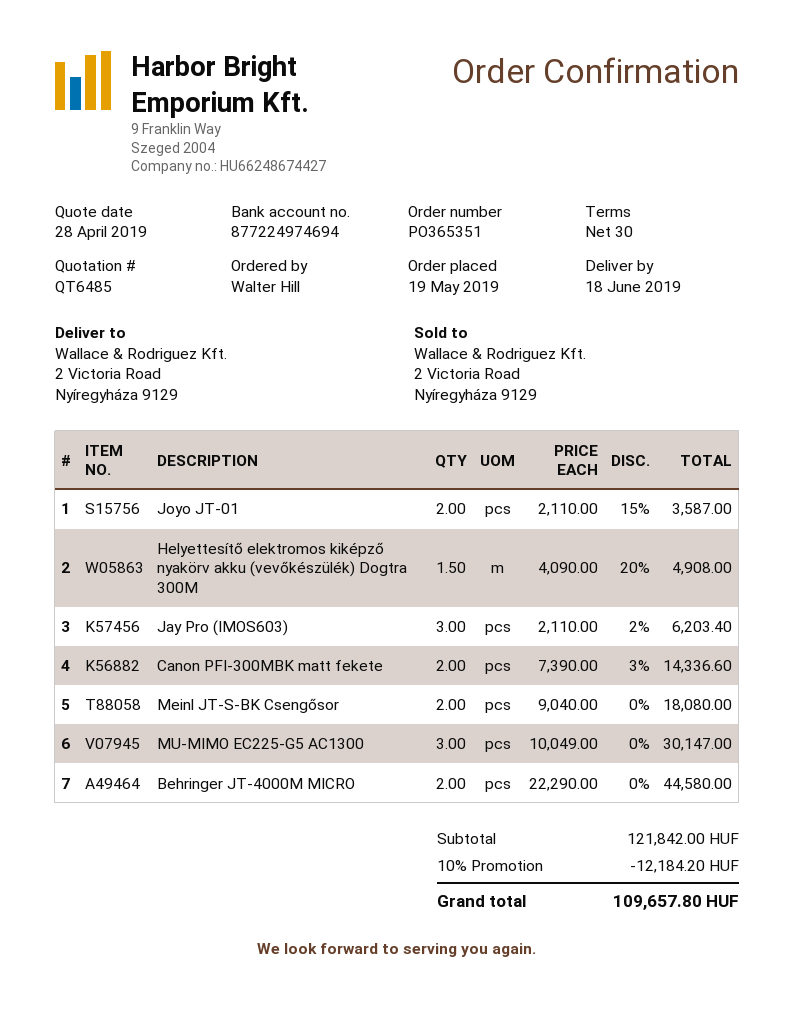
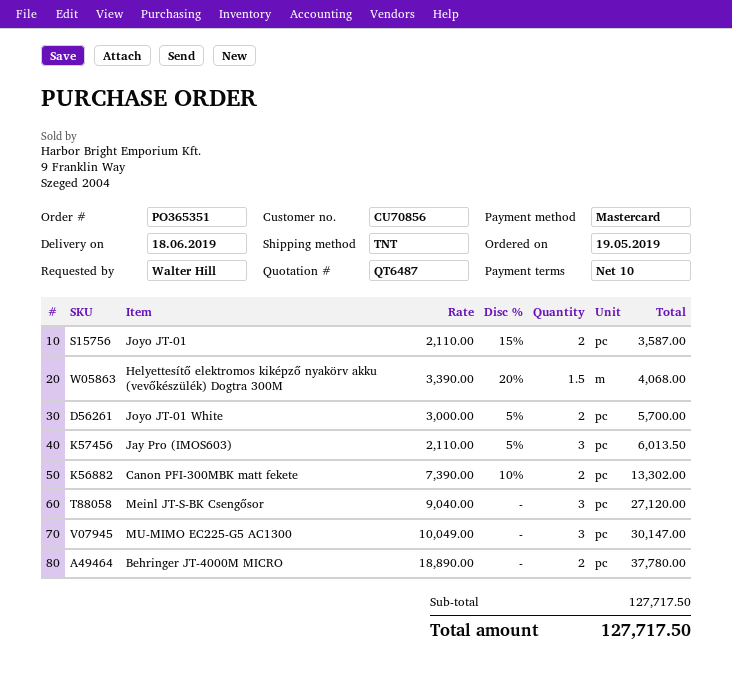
quote number: QT6485 -> QT6487
payment terms: 30 days -> 10 days
Helyettesítő elektromos kiképző nyakörv akku (vevőkészülék) Dogtra 300M: 1.5 x 4090.00 - 20% = 4908.00 -> 1.5 x 3390.00 - 20% = 4068.00
Jay Pro (IMOS603): 3 x 2110.00 - 2% = 6203.40 -> 3 x 2110.00 - 5% = 6013.50
Canon PFI-300MBK matt fekete: 2 x 7390.00 - 3% = 14336.60 -> 2 x 7390.00 - 10% = 13302.00
Meinl JT-S-BK Csengősor: 2 x 9040.00 = 18080.00 -> 3 x 9040.00 = 27120.00
Behringer JT-4000M MICRO: 2 x 22290.00 = 44580.00 -> 2 x 18890.00 = 37780.00
Joyo JT-01 White: none -> 2 x 3000.00 - 5% = 5700.00
subtotal: 121842.00 -> 127717.50
discount: 10% = 12184.20 -> none
total: 109657.80 -> 127717.50

